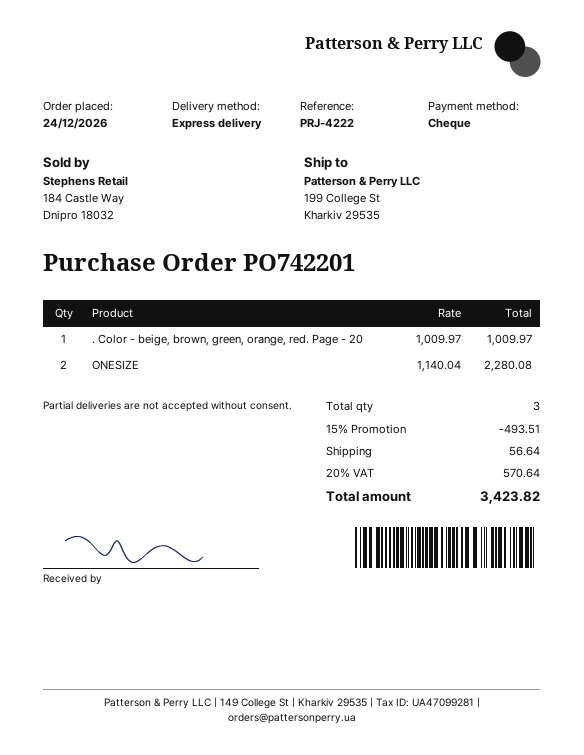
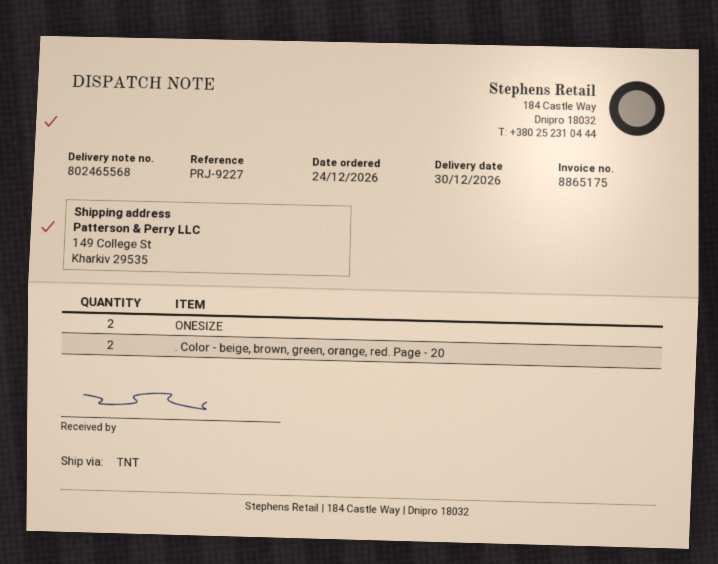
reference: PRJ-4222 -> PRJ-9227
shipping method: express -> TNT
ship to: 199 College St, Kharkiv 29535 -> 149 College St, Kharkiv 29535
. Color - beige, brown, green, orange, red. Page - 20: 1 -> 2

